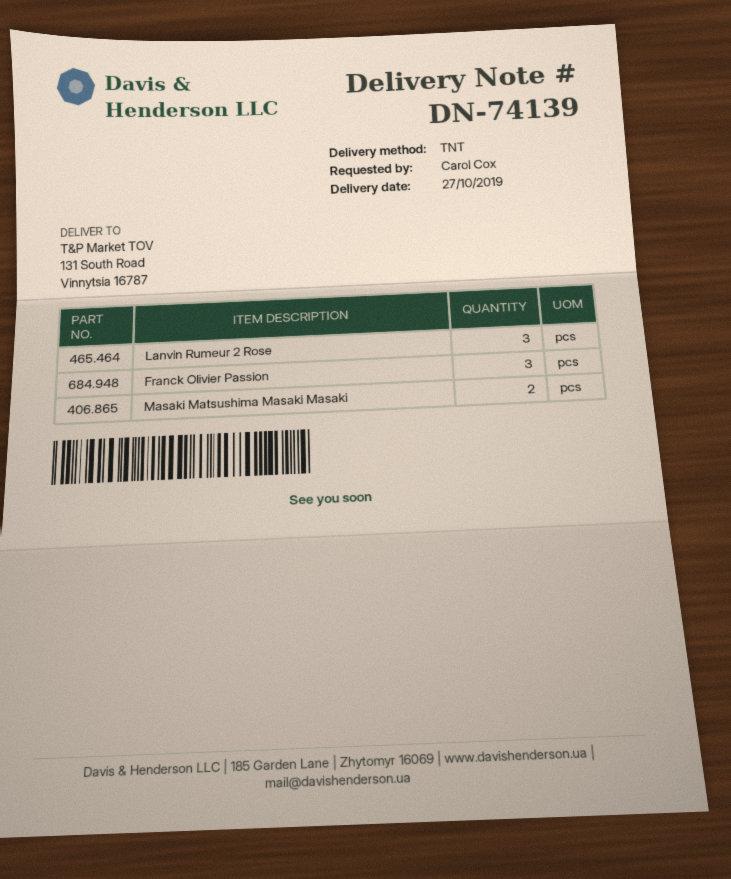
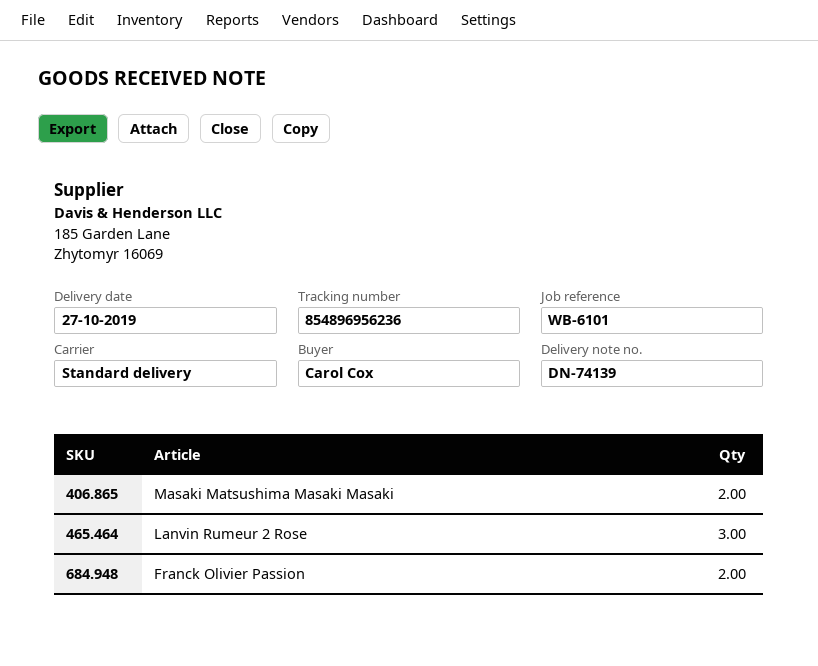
shipping method: TNT -> standard
Franck Olivier Passion: 3 -> 2

